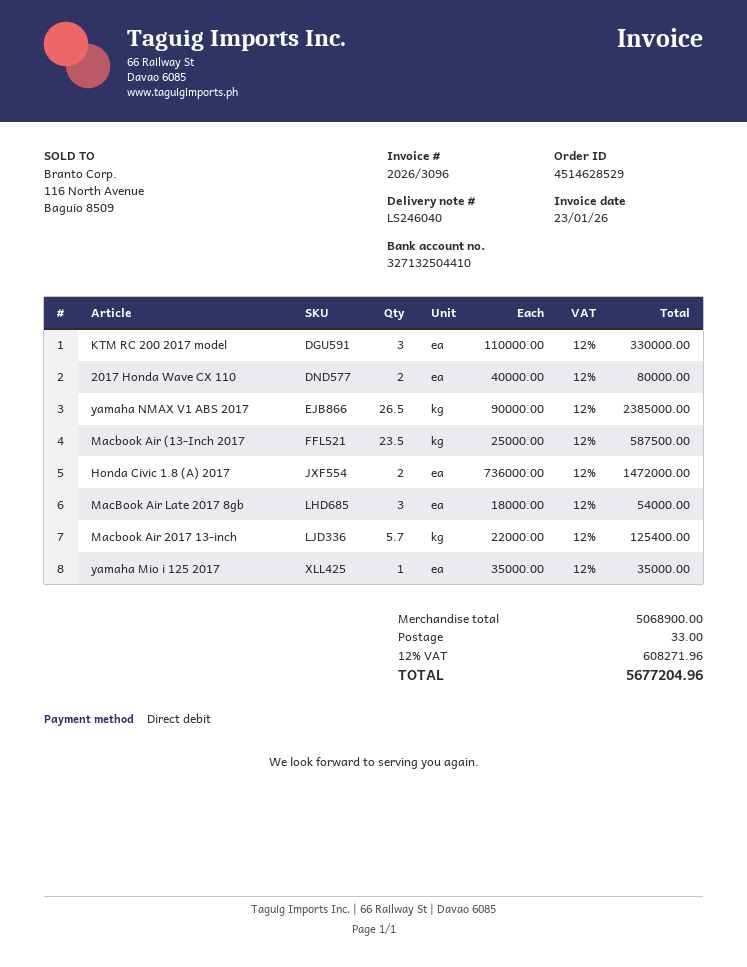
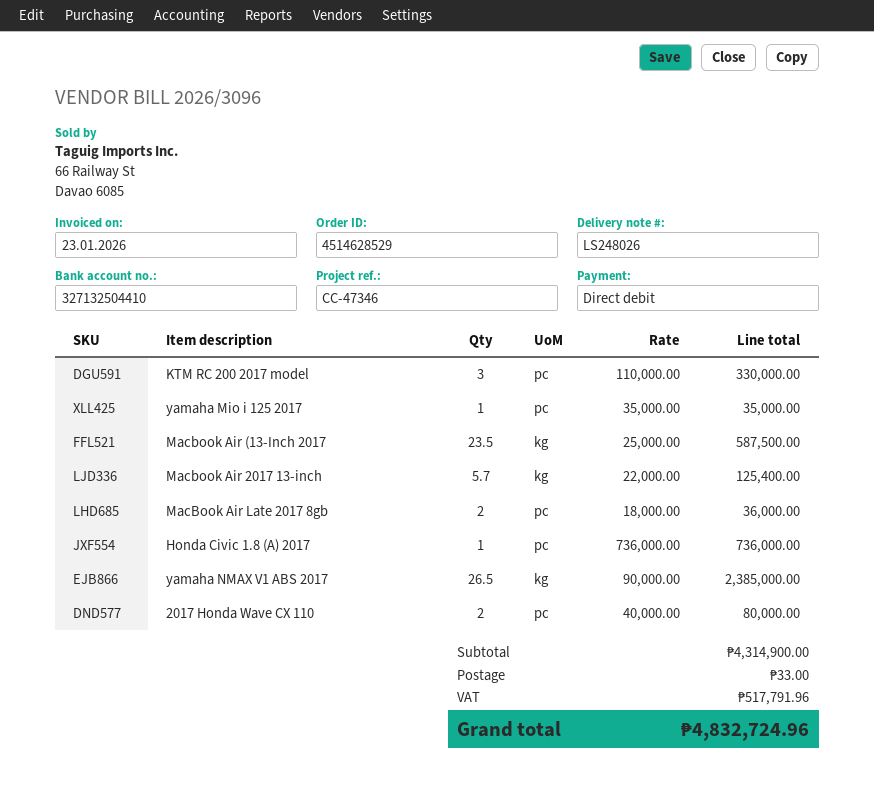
delivery note number: LS246040 -> LS248026
Honda Civic 1.8 (A) 2017: 2 x 736000.00 = 1472000.00 -> 1 x 736000.00 = 736000.00
MacBook Air Late 2017 8gb: 3 x 18000.00 = 54000.00 -> 2 x 18000.00 = 36000.00
subtotal: 5068900.00 -> 4314900.00
tax: 608271.96 -> 517791.96
total: 5677204.96 -> 4832724.96

